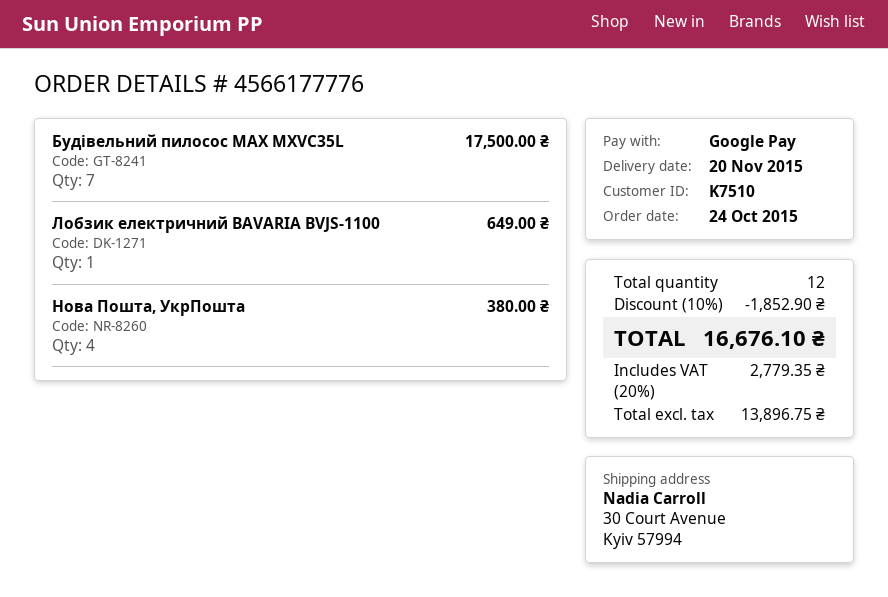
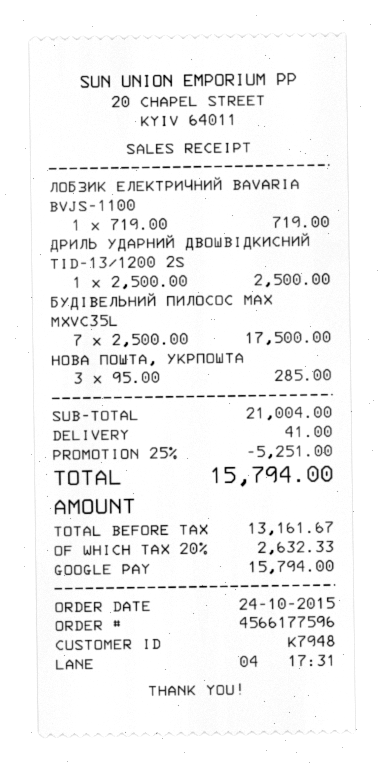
order number: 4566177776 -> 4566177596
customer number: K7510 -> K7948
Лобзик електричний BAVARIA BVJS-1100: 1 for 649.00 -> 1 for 719.00
Нова Пошта, УкрПошта: 4 for 380.00 -> 3 for 285.00
ДРИЛЬ УДАРНИЙ ДВОШВІДКИСНИЙ TID-13/1200 2S: none -> 1 for 2500.00
discount: 10% = 1852.90 -> 25% = 5251.00
shipping: none -> 41.00
net: 13896.75 -> 13161.67
tax: 20% = 2779.35 -> 20% = 2632.33
total: 16676.10 -> 15794.00

